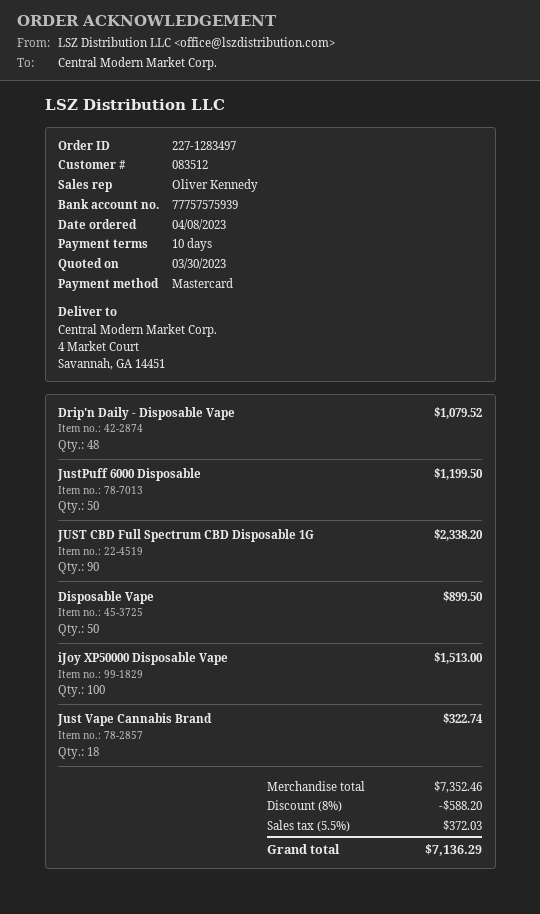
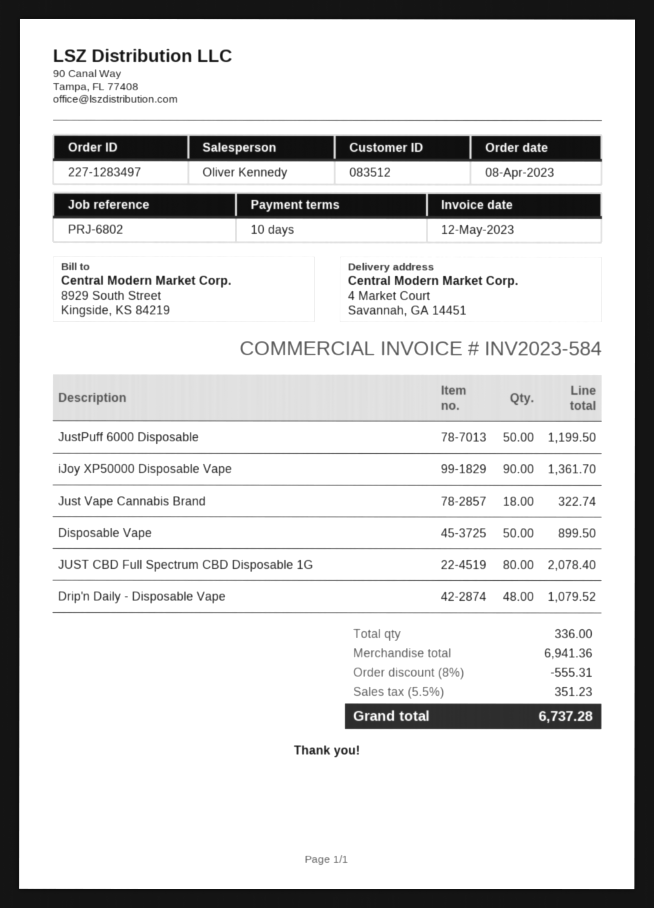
JUST CBD Full Spectrum CBD Disposable 1G: 90 for 2338.20 -> 80 for 2078.40
iJoy XP50000 Disposable Vape: 100 for 1513.00 -> 90 for 1361.70
subtotal: 7352.46 -> 6941.36
discount: 8% = 588.20 -> 8% = 555.31
tax: 5.5% = 372.03 -> 5.5% = 351.23
total: 7136.29 -> 6737.28

